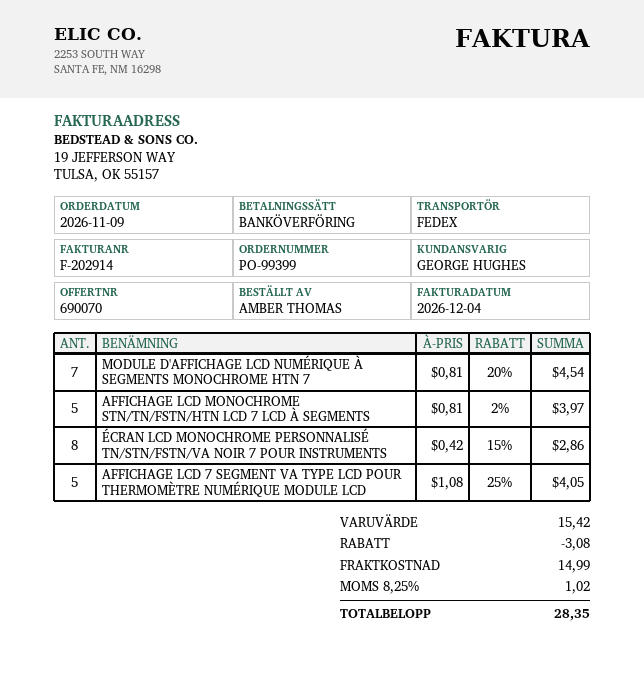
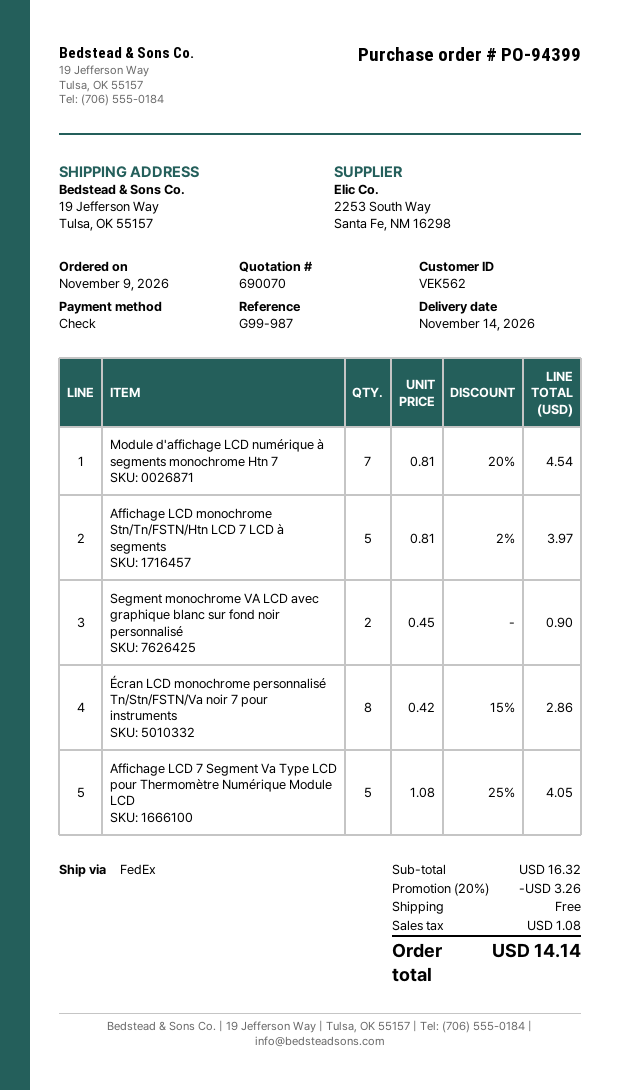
order number: PO-99399 -> PO-94399
payment method: bank transfer -> cheque
Segment monochrome VA LCD avec graphique blanc sur fond noir personnalisé: none -> 2 x 0.45 = 0.90
subtotal: 15.42 -> 16.32
discount: 3.08 -> 3.26
shipping: 14.99 -> 0.00
tax: 1.02 -> 1.08
total: 28.35 -> 14.14

